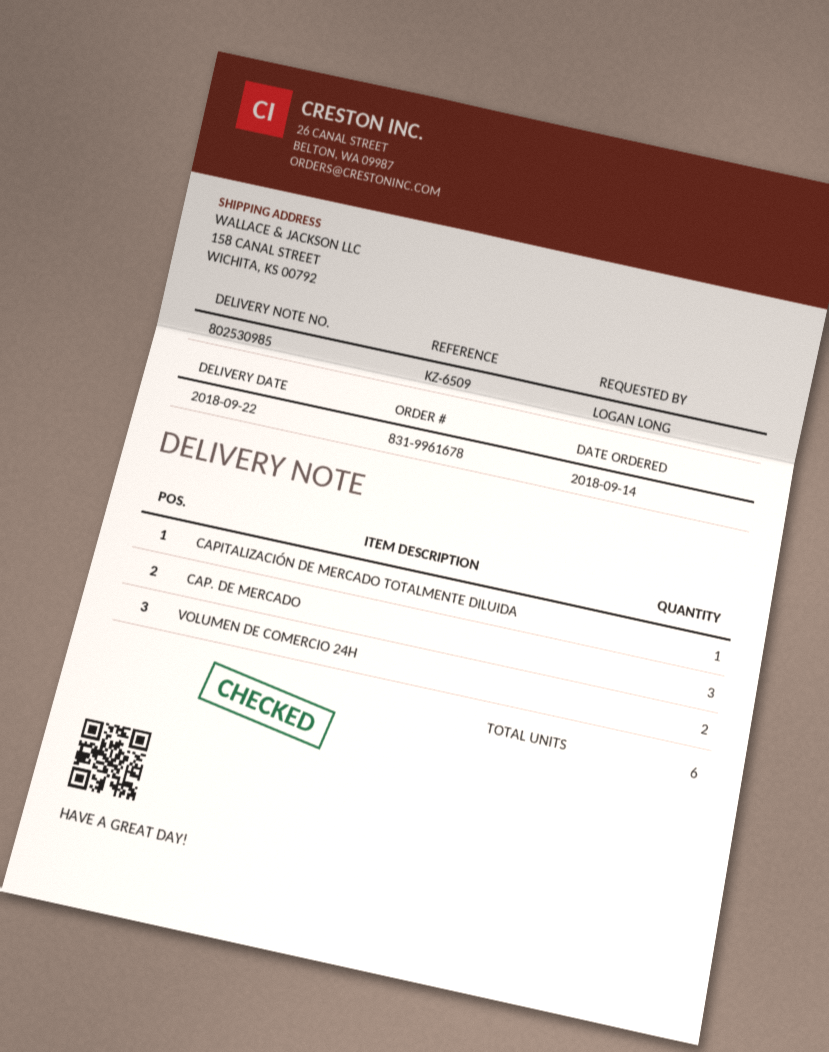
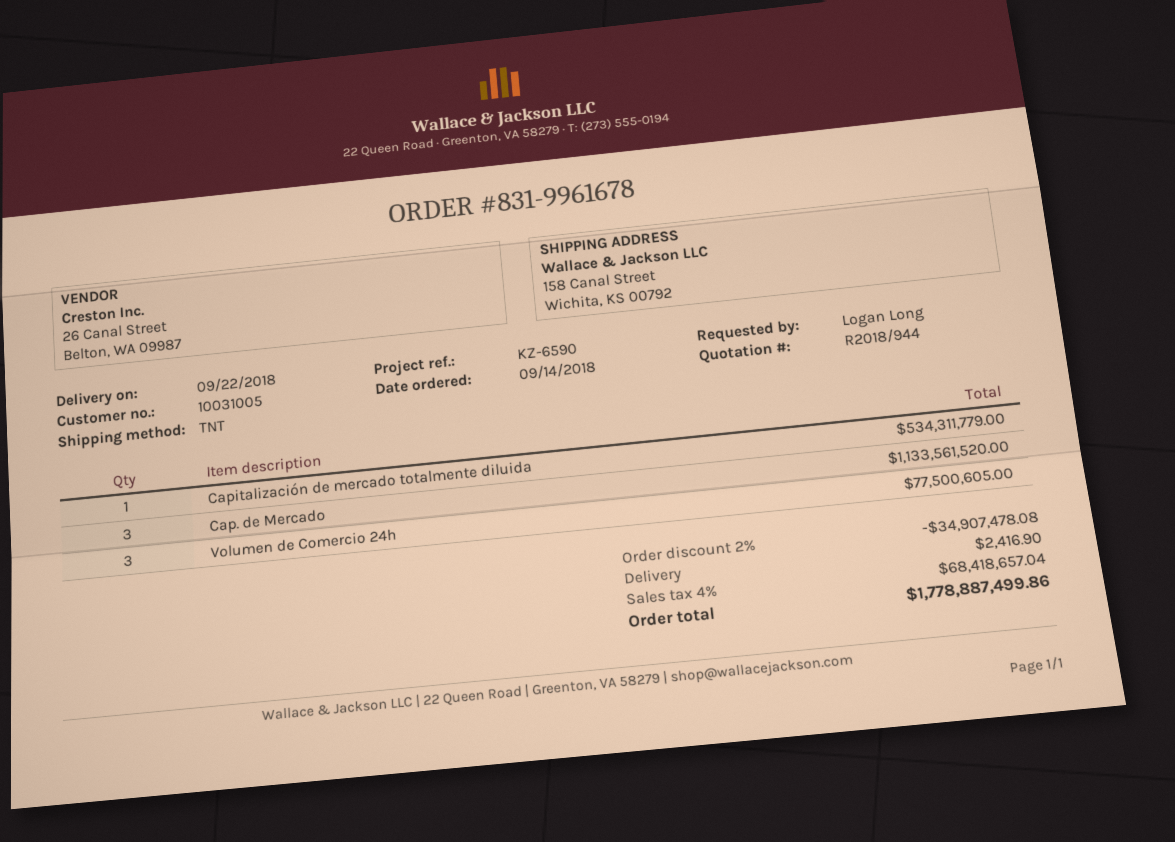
reference: KZ-6509 -> KZ-6590
VOLUMEN DE COMERCIO 24H: 2 -> 3

